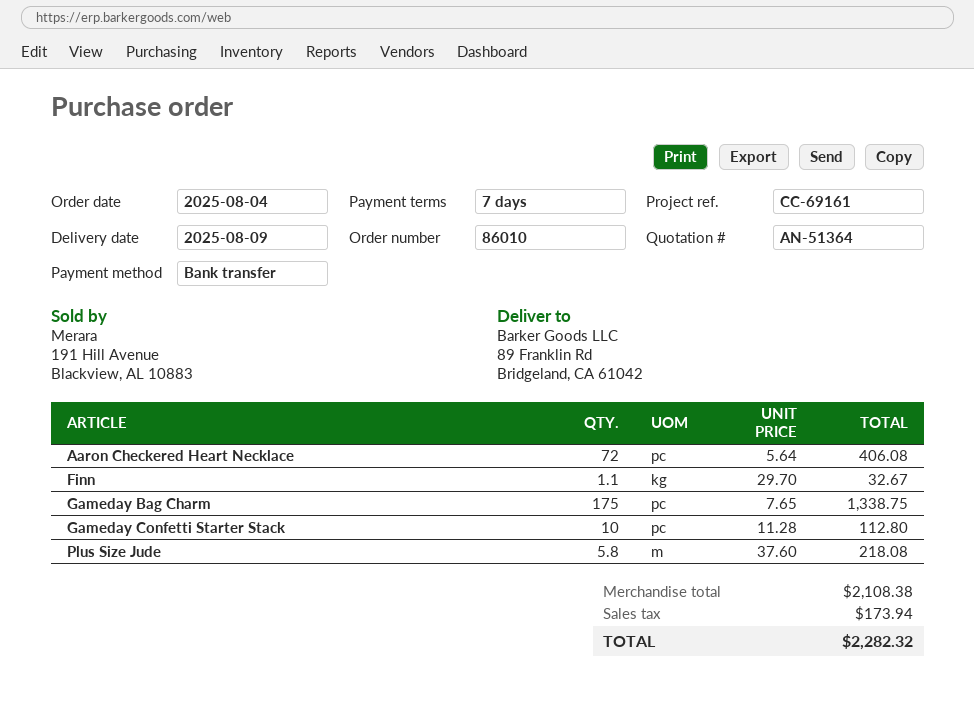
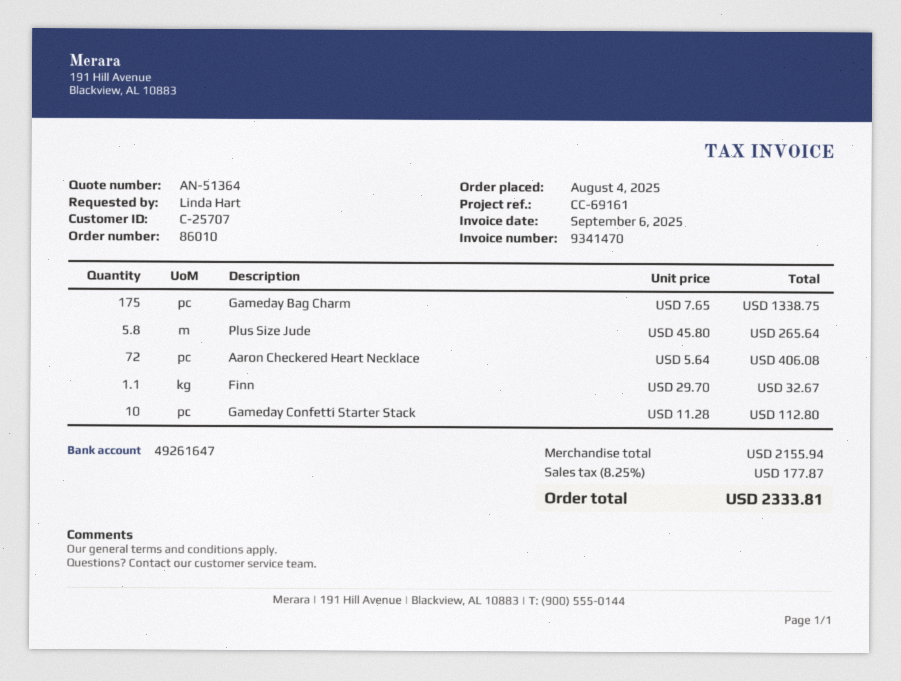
Plus Size Jude: 5.8 x 37.60 = 218.08 -> 5.8 x 45.80 = 265.64
subtotal: 2108.38 -> 2155.94
tax: 173.94 -> 177.87
total: 2282.32 -> 2333.81

